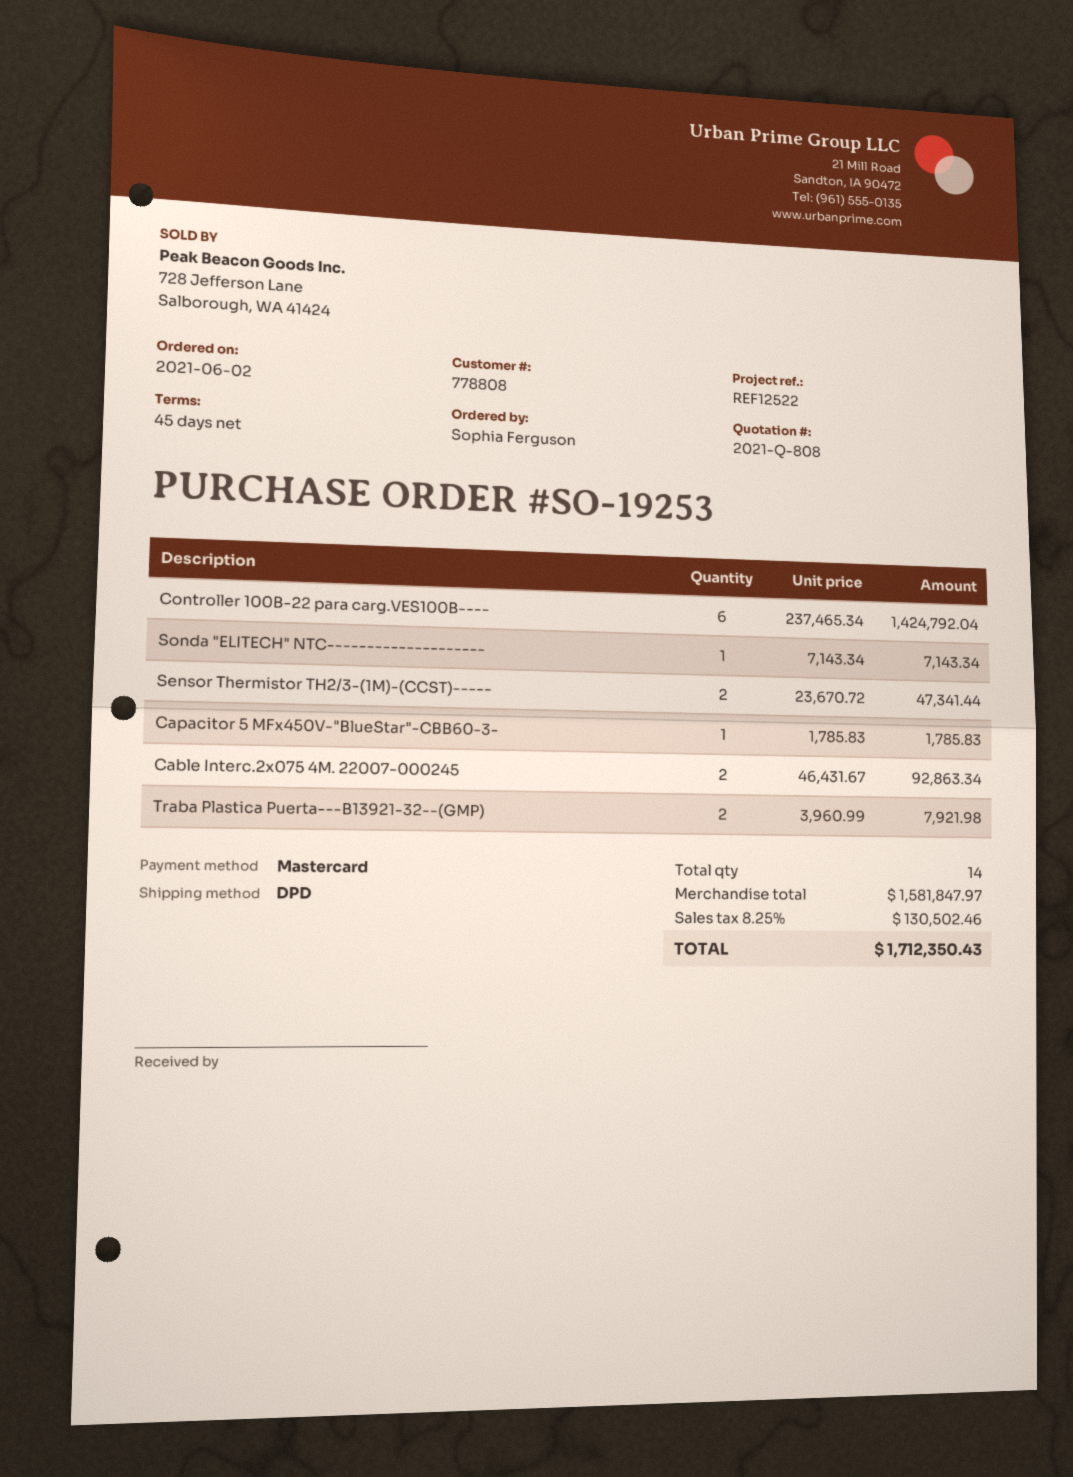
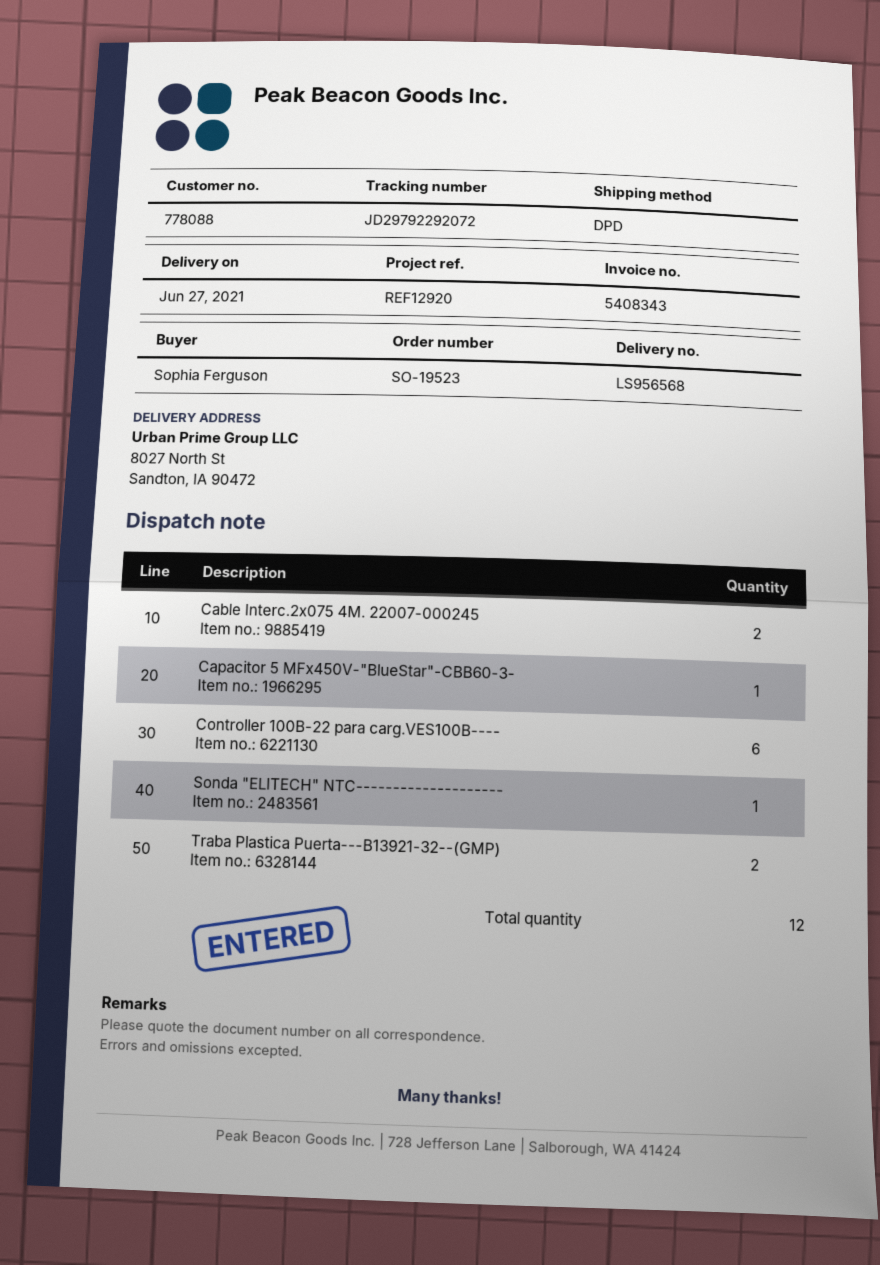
order number: SO-19253 -> SO-19523
customer number: 778808 -> 778088
reference: REF12522 -> REF12920
Sensor Thermistor TH2/3-(1M)-(CCST)-----: 2 -> none
total quantity: 14 -> 12

